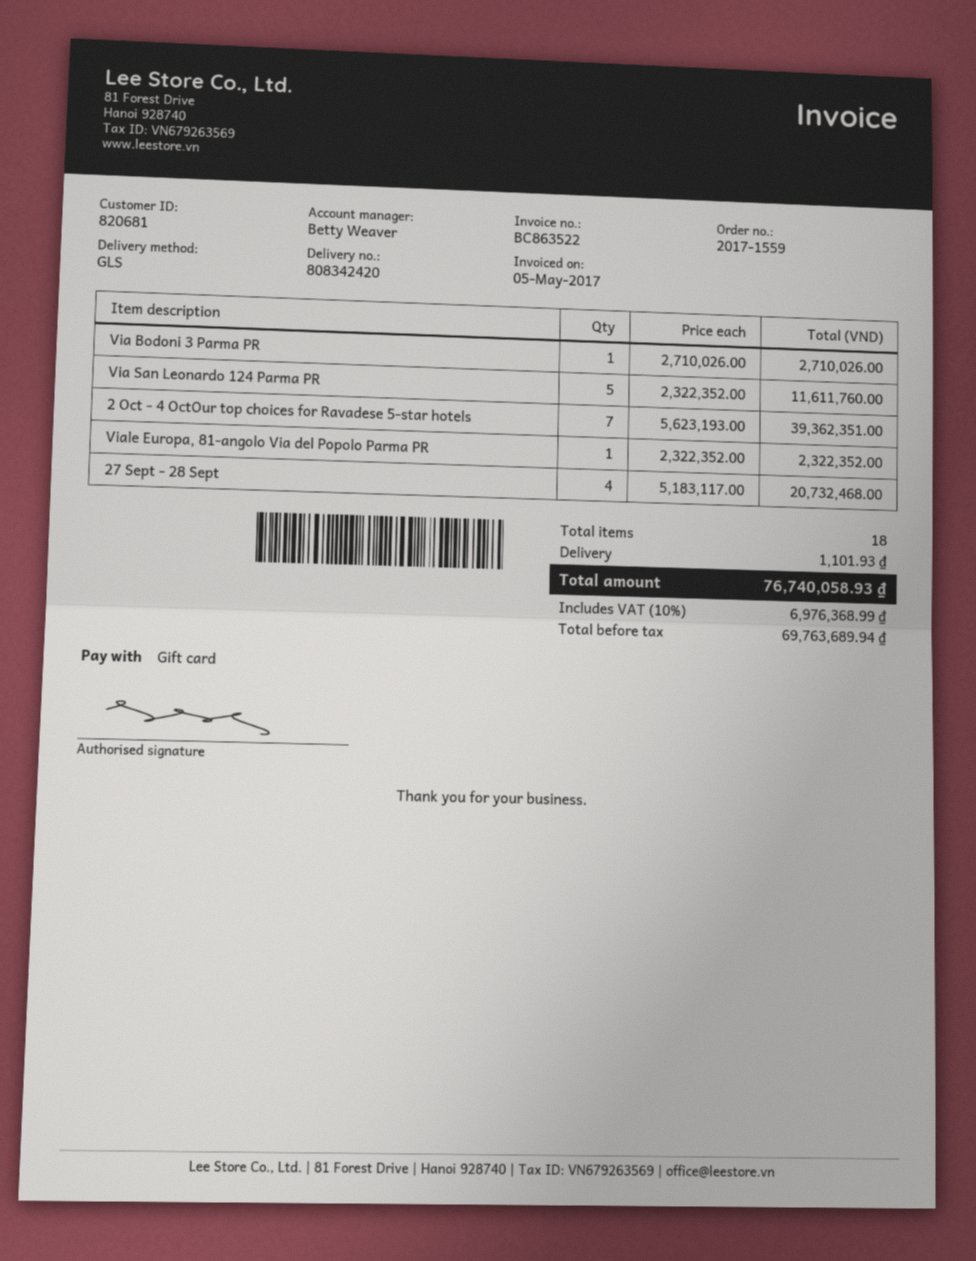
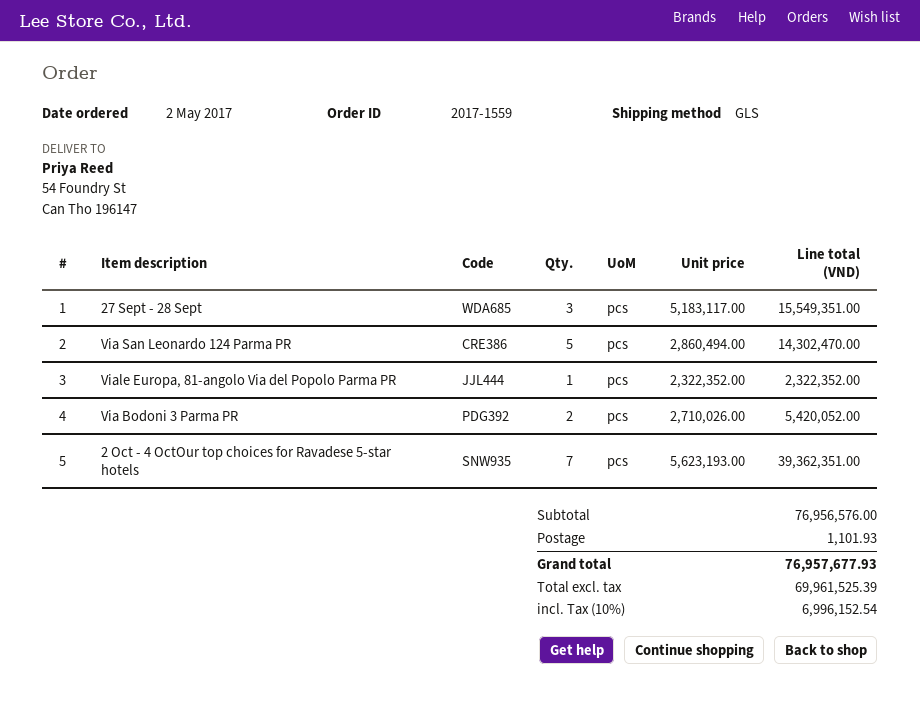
Via Bodoni 3 Parma PR: 1 x 2710026.00 = 2710026.00 -> 2 x 2710026.00 = 5420052.00
Via San Leonardo 124 Parma PR: 5 x 2322352.00 = 11611760.00 -> 5 x 2860494.00 = 14302470.00
27 Sept - 28 Sept: 4 x 5183117.00 = 20732468.00 -> 3 x 5183117.00 = 15549351.00
net: 69763689.94 -> 69961525.39
tax: 10% = 6976368.99 -> 10% = 6996152.54
total: 76740058.93 -> 76957677.93

